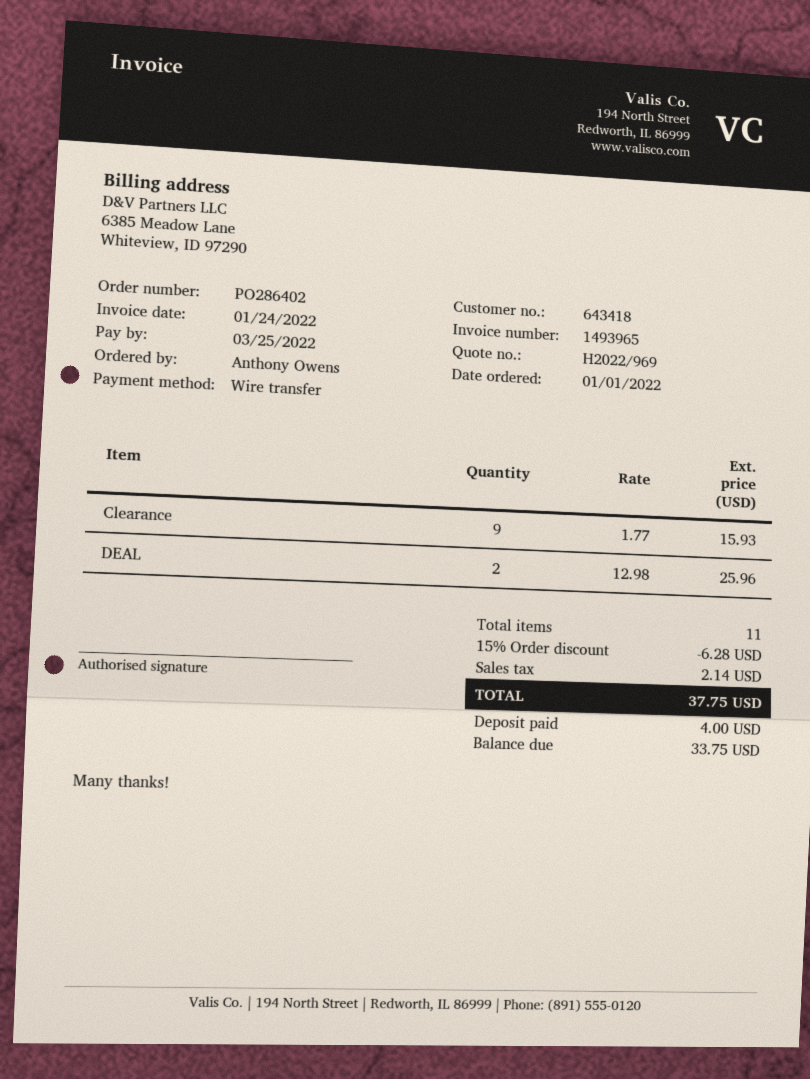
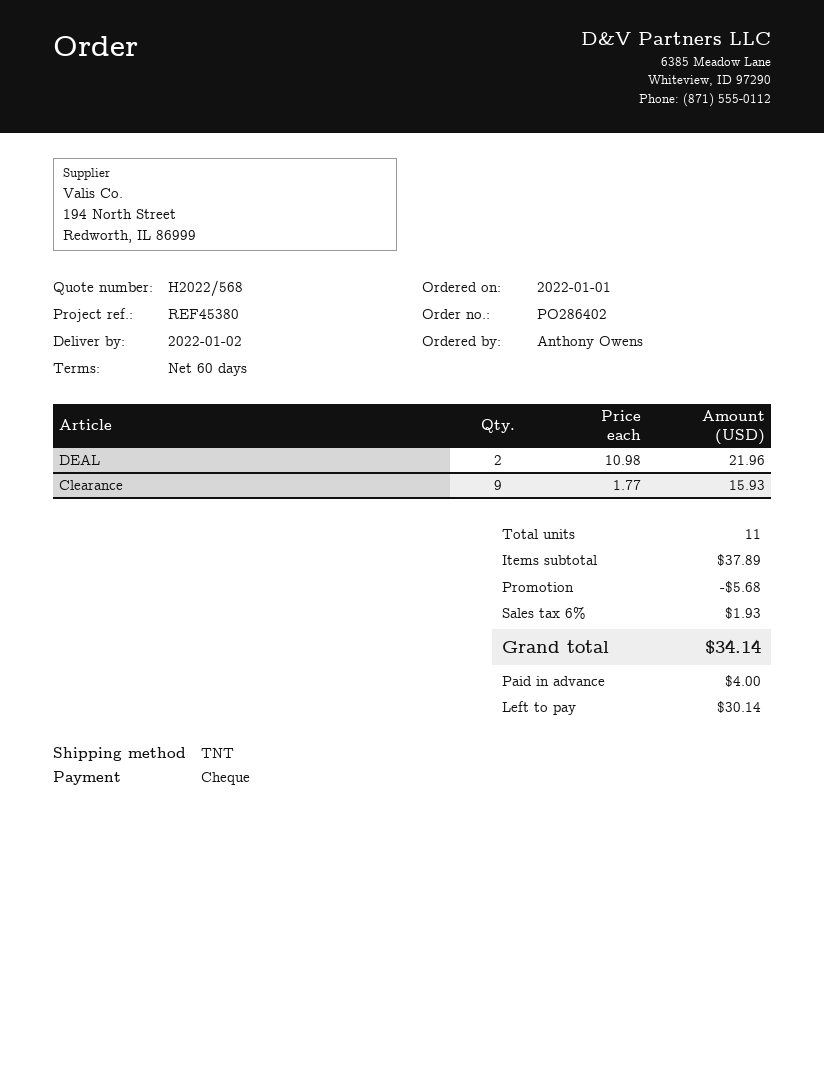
quote number: H2022/969 -> H2022/568
payment method: bank transfer -> cheque
DEAL: 2 x 12.98 = 25.96 -> 2 x 10.98 = 21.96
discount: 6.28 -> 5.68
tax: 2.14 -> 1.93
total: 37.75 -> 34.14
balance: 33.75 -> 30.14

